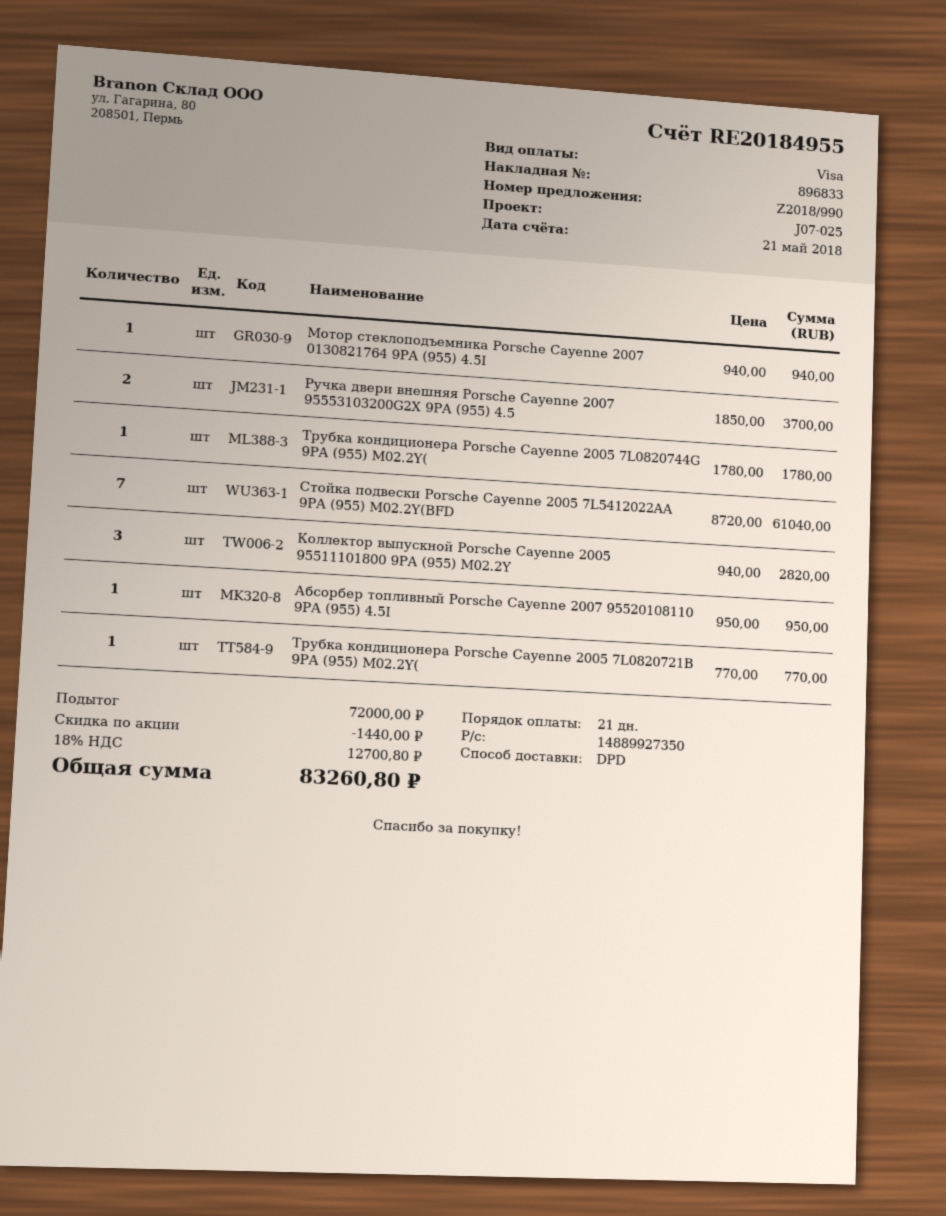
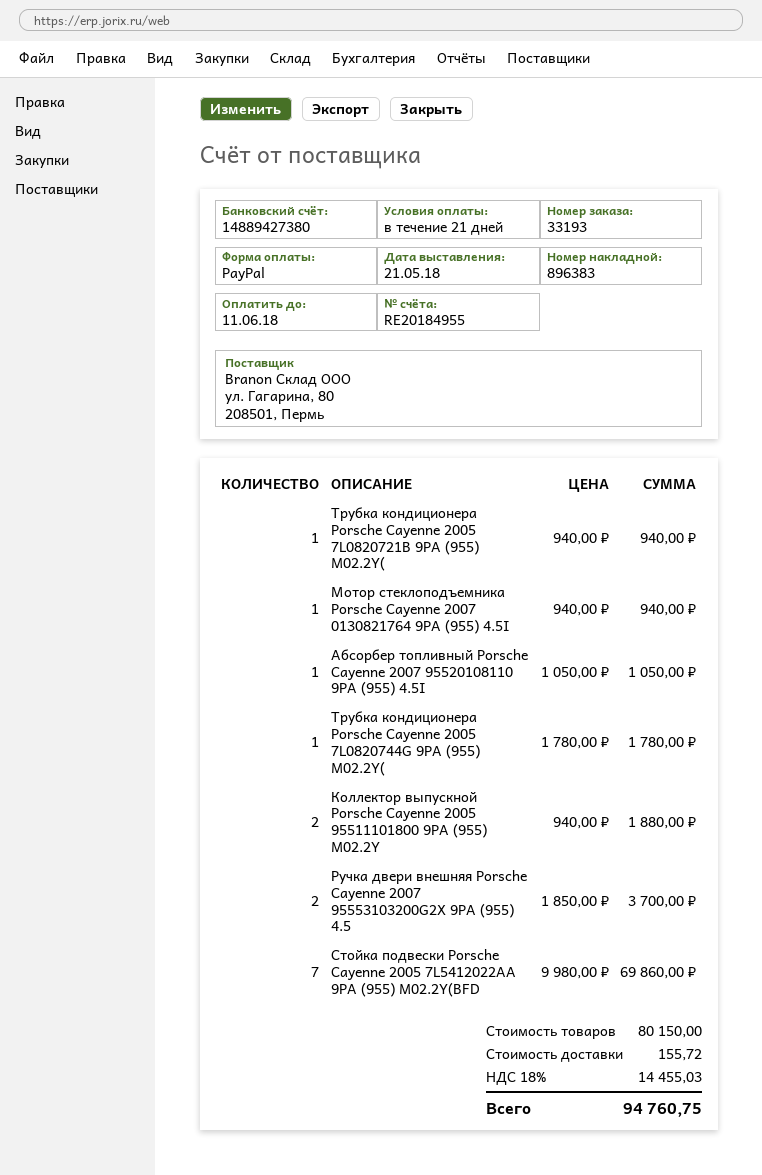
delivery note number: 896833 -> 896383
payment method: Visa -> PayPal
bank account: 14889927350 -> 14889427380
Стойка подвески Porsche Cayenne 2005 7L5412022AA 9PA (955) M02.2Y(BFD: 7 x 8720.00 = 61040.00 -> 7 x 9980.00 = 69860.00
Коллектор выпускной Porsche Cayenne 2005 95511101800 9PA (955) M02.2Y: 3 x 940.00 = 2820.00 -> 2 x 940.00 = 1880.00
Абсорбер топливный Porsche Cayenne 2007 95520108110 9PA (955) 4.5I: 1 x 950.00 = 950.00 -> 1 x 1050.00 = 1050.00
Трубка кондиционера Porsche Cayenne 2005 7L0820721B 9PA (955) M02.2Y(: 1 x 770.00 = 770.00 -> 1 x 940.00 = 940.00
subtotal: 72000.00 -> 80150.00
discount: 1440.00 -> none
shipping: none -> 155.72
tax: 18% = 12700.80 -> 18% = 14455.03
total: 83260.80 -> 94760.75

